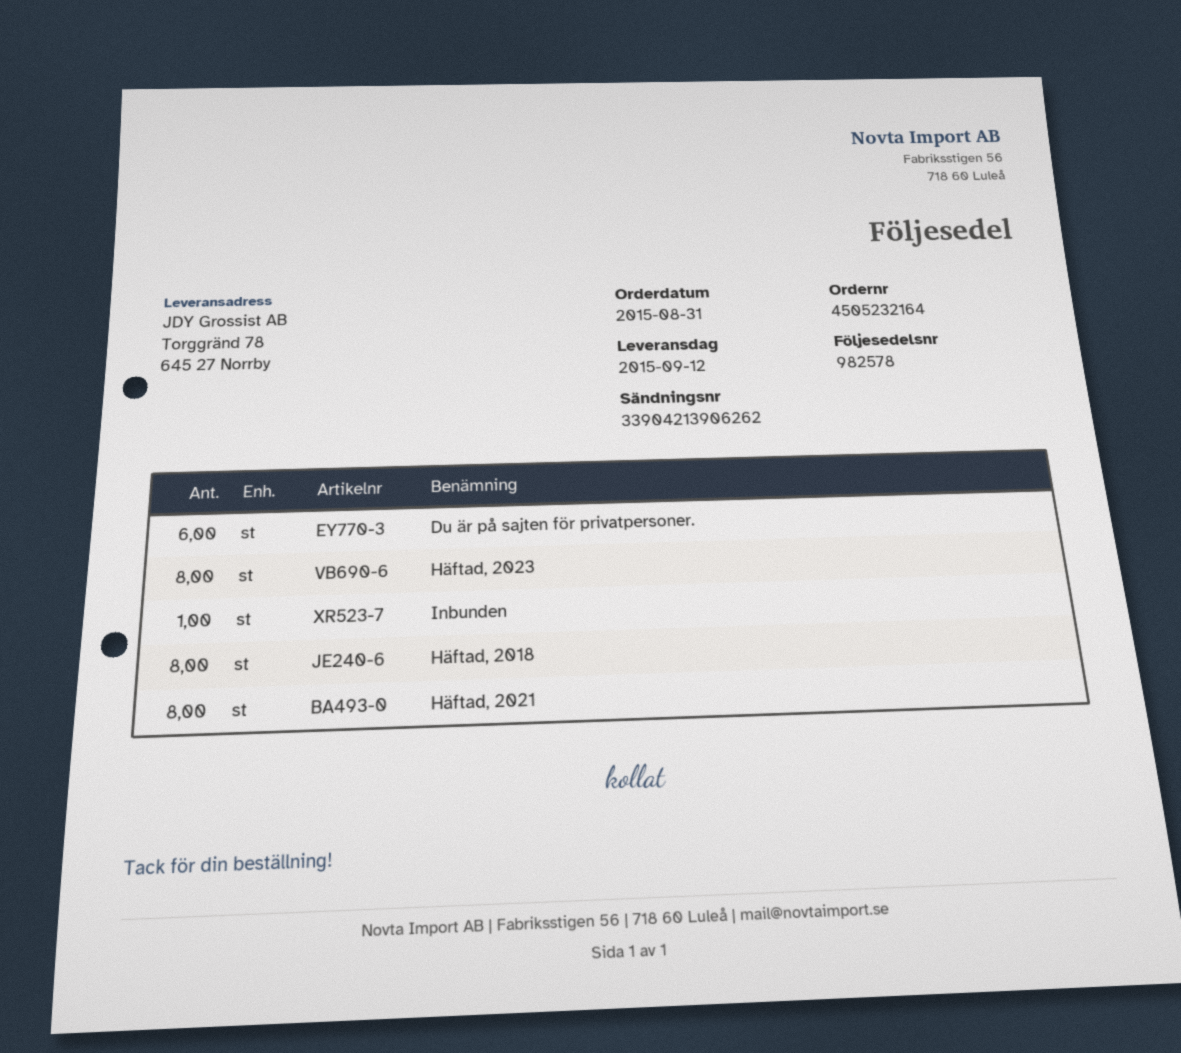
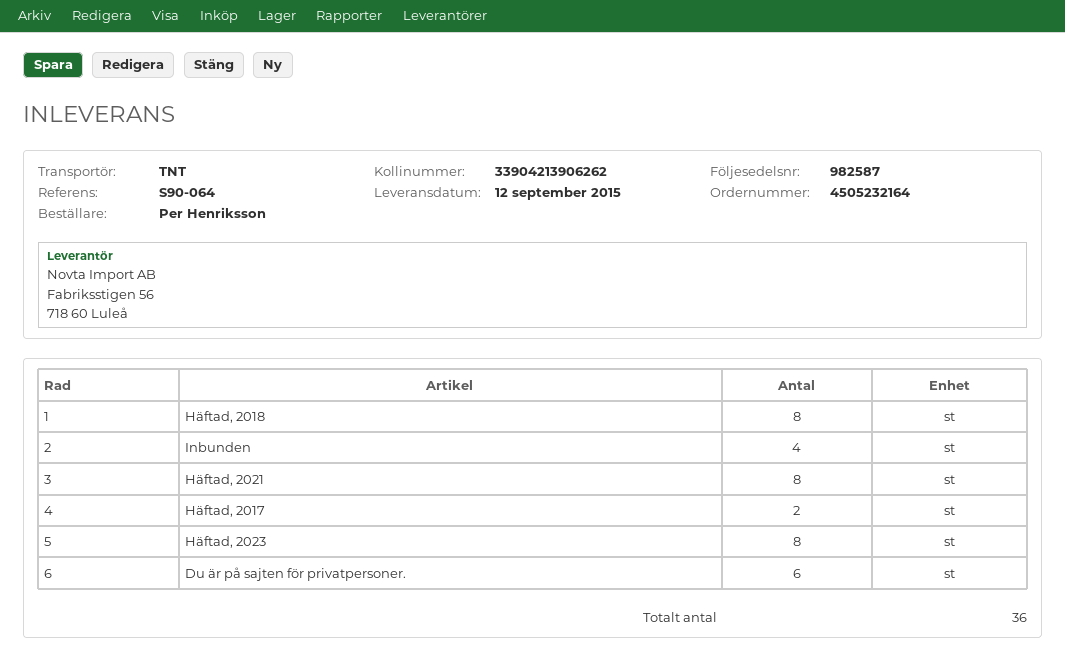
delivery note number: 982578 -> 982587
Inbunden: 1 -> 4
Häftad, 2017: none -> 2

